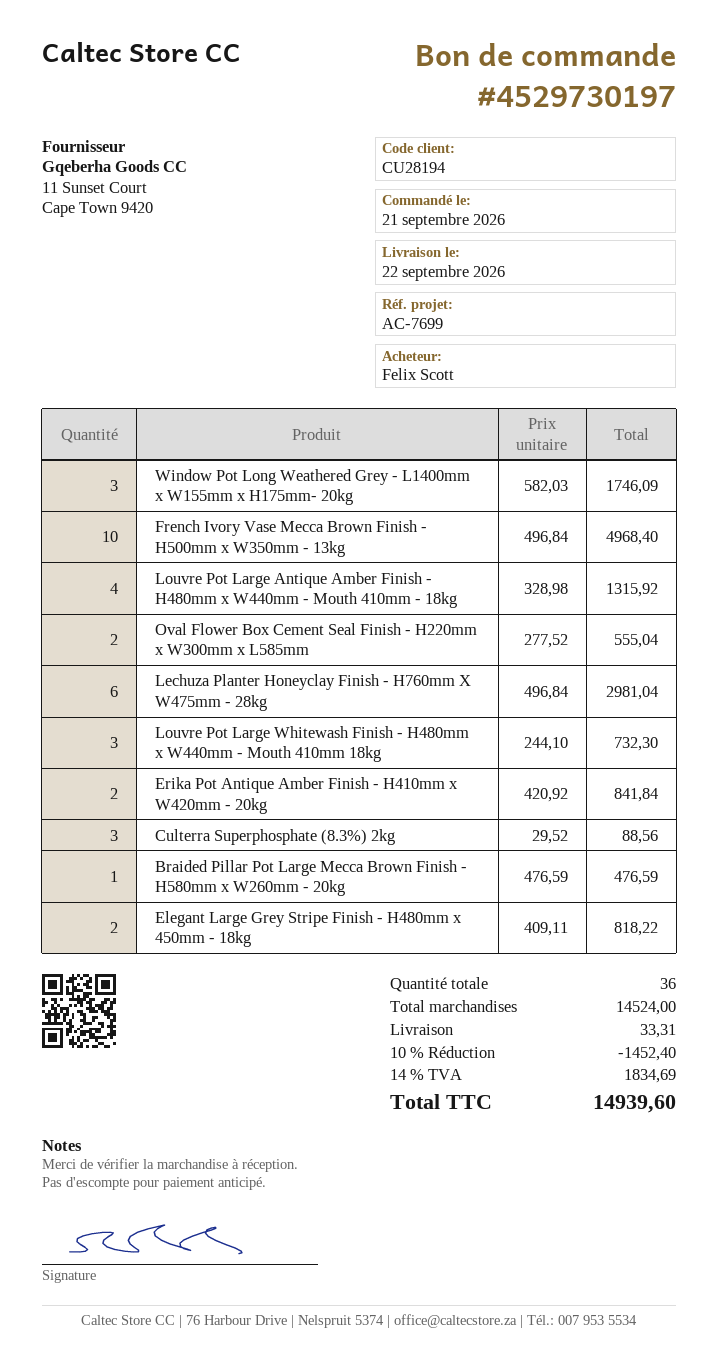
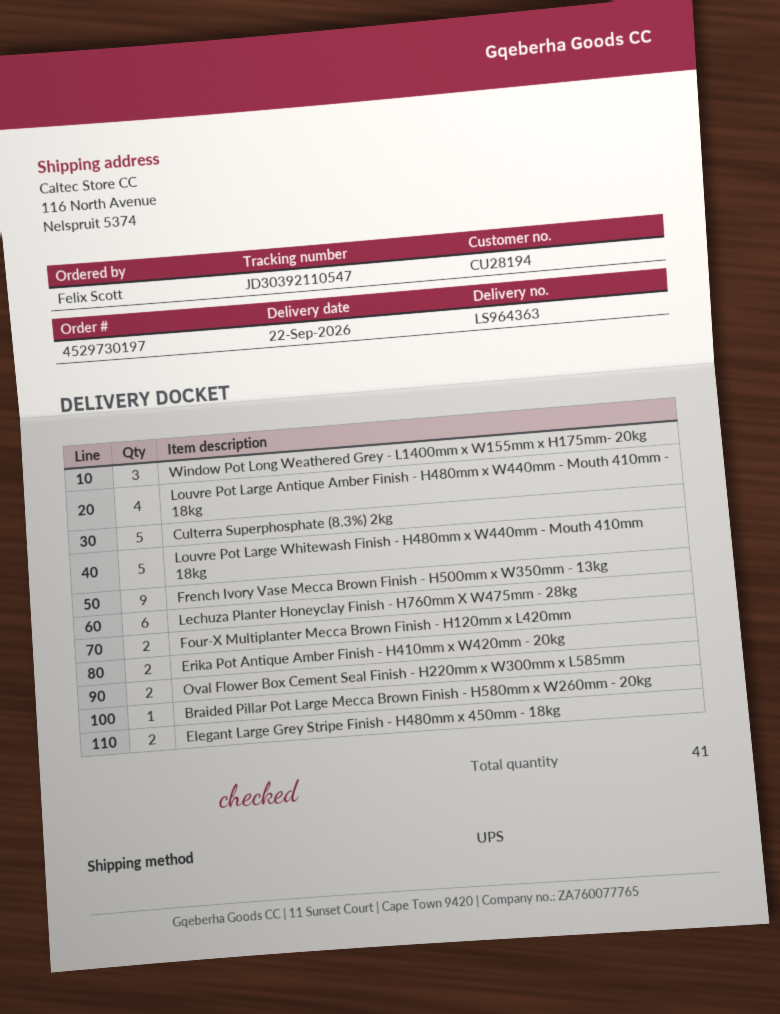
French Ivory Vase Mecca Brown Finish - H500mm x W350mm - 13kg: 10 -> 9
Louvre Pot Large Whitewash Finish - H480mm x W440mm - Mouth 410mm 18kg: 3 -> 5
Culterra Superphosphate (8.3%) 2kg: 3 -> 5
Four-X Multiplanter Mecca Brown Finish - H120mm x L420mm: none -> 2
total quantity: 36 -> 41

